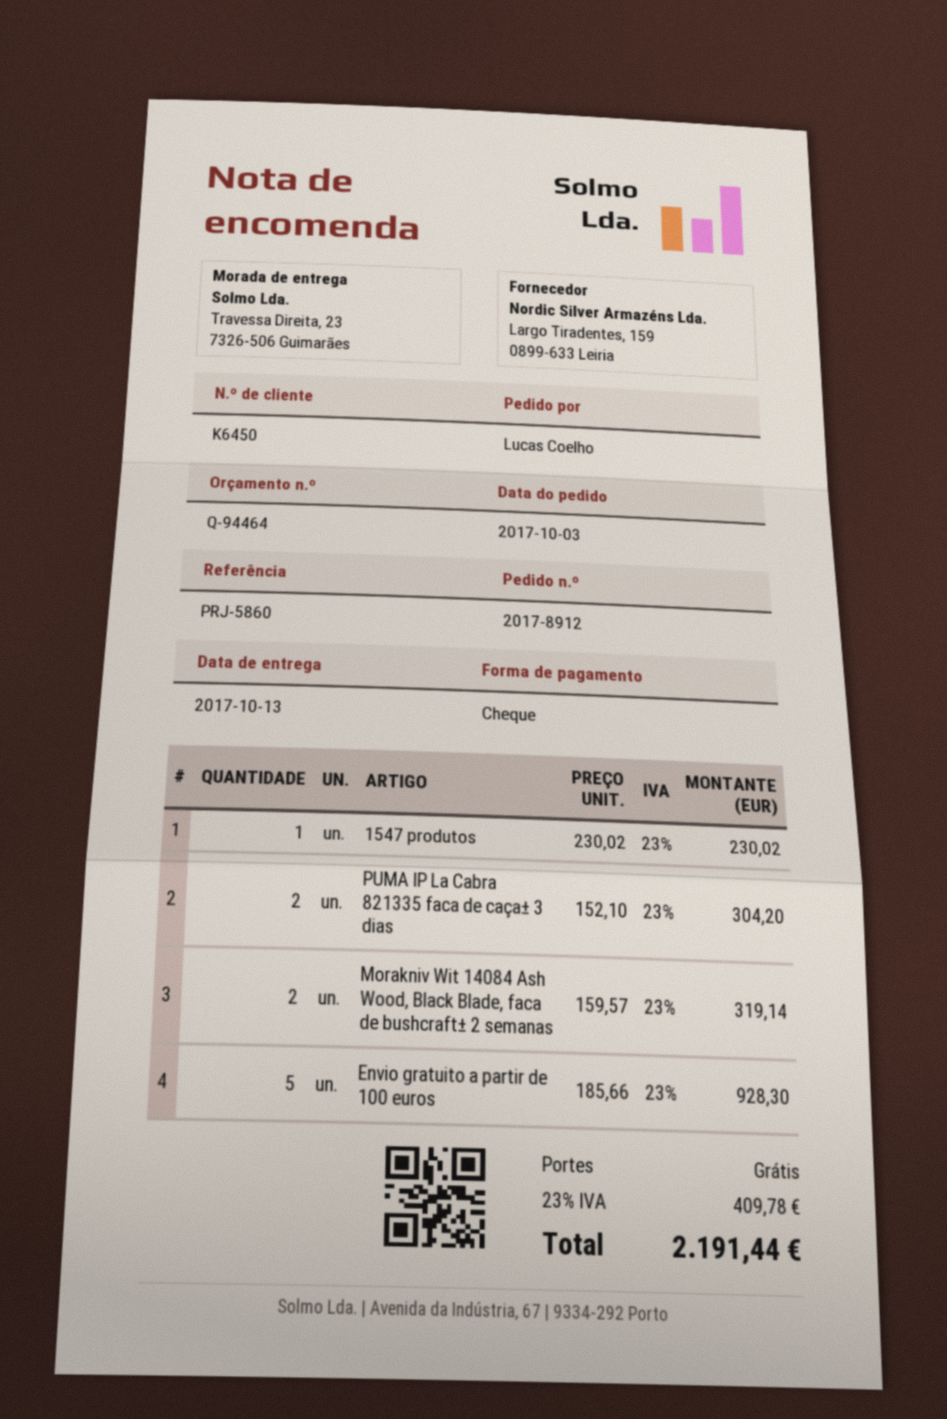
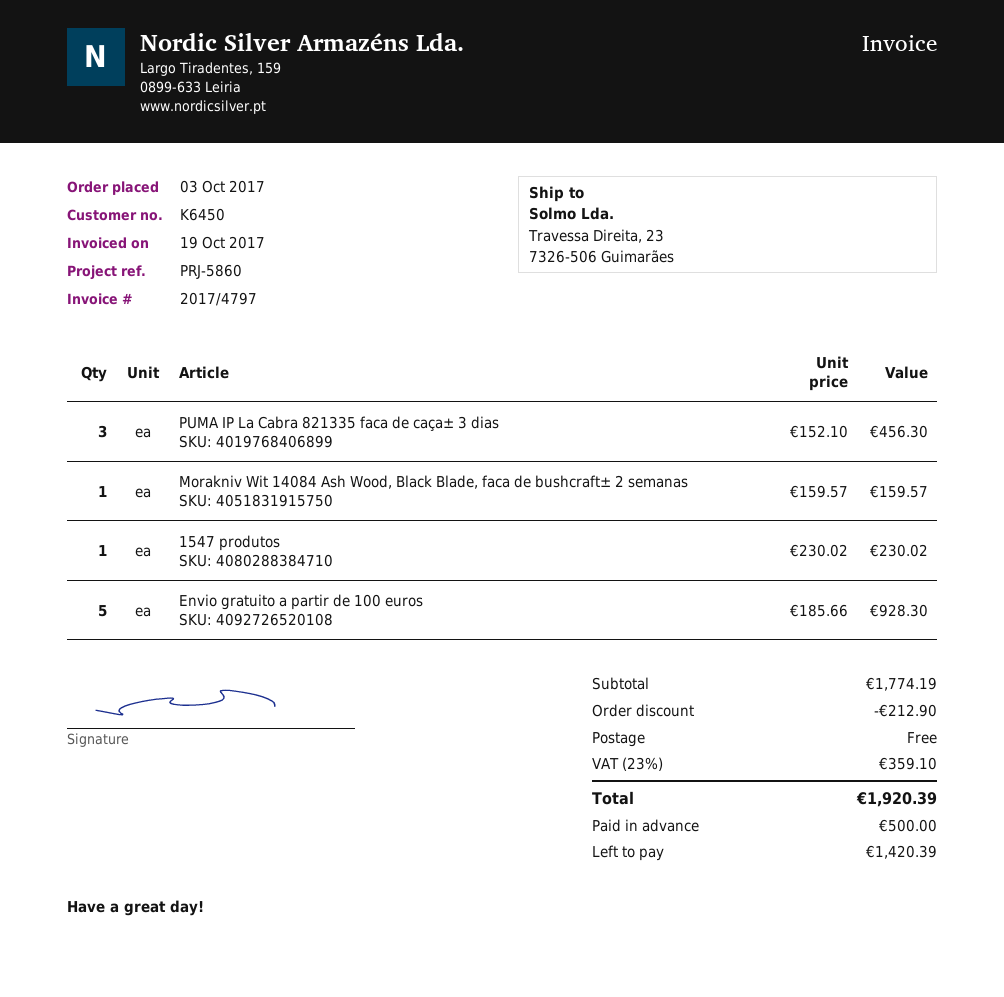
PUMA IP La Cabra 821335 faca de caça± 3 dias: 2 x 152.10 = 304.20 -> 3 x 152.10 = 456.30
Morakniv Wit 14084 Ash Wood, Black Blade, faca de bushcraft± 2 semanas: 2 x 159.57 = 319.14 -> 1 x 159.57 = 159.57
discount: none -> 212.90
tax: 23% = 409.78 -> 23% = 359.10
total: 2191.44 -> 1920.39

